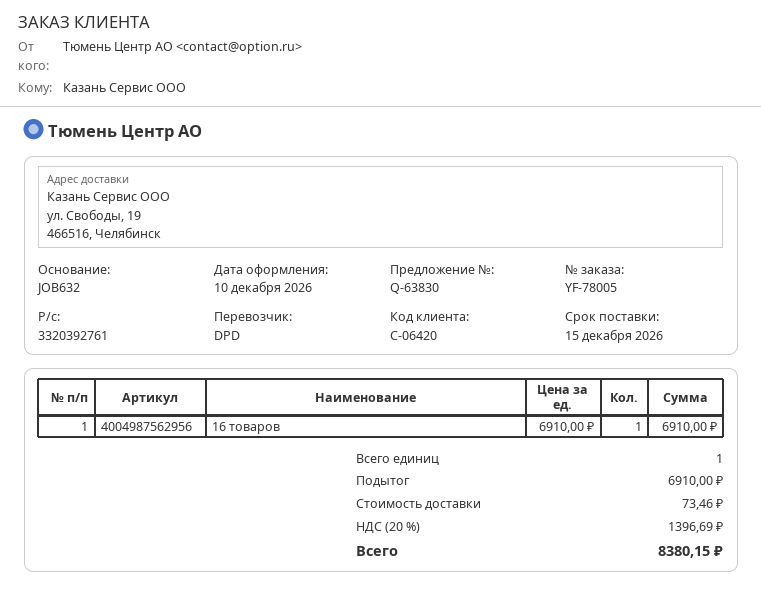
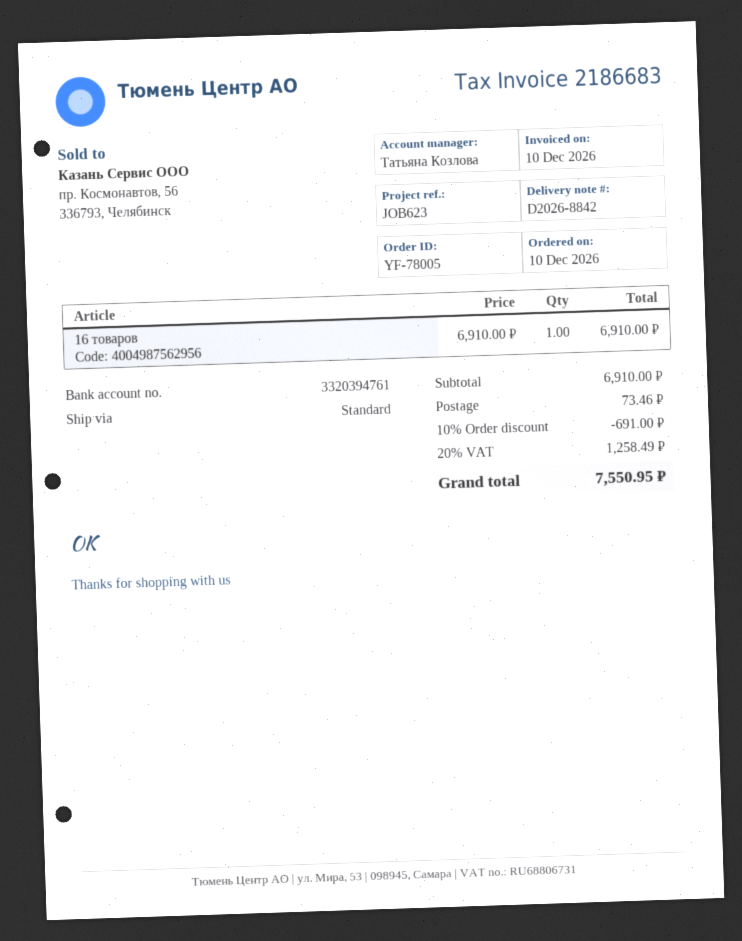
reference: JOB632 -> JOB623
bank account: 3320392761 -> 3320394761
shipping method: DPD -> standard
discount: none -> 10% = 691.00
tax: 20% = 1396.69 -> 20% = 1258.49
total: 8380.15 -> 7550.95

